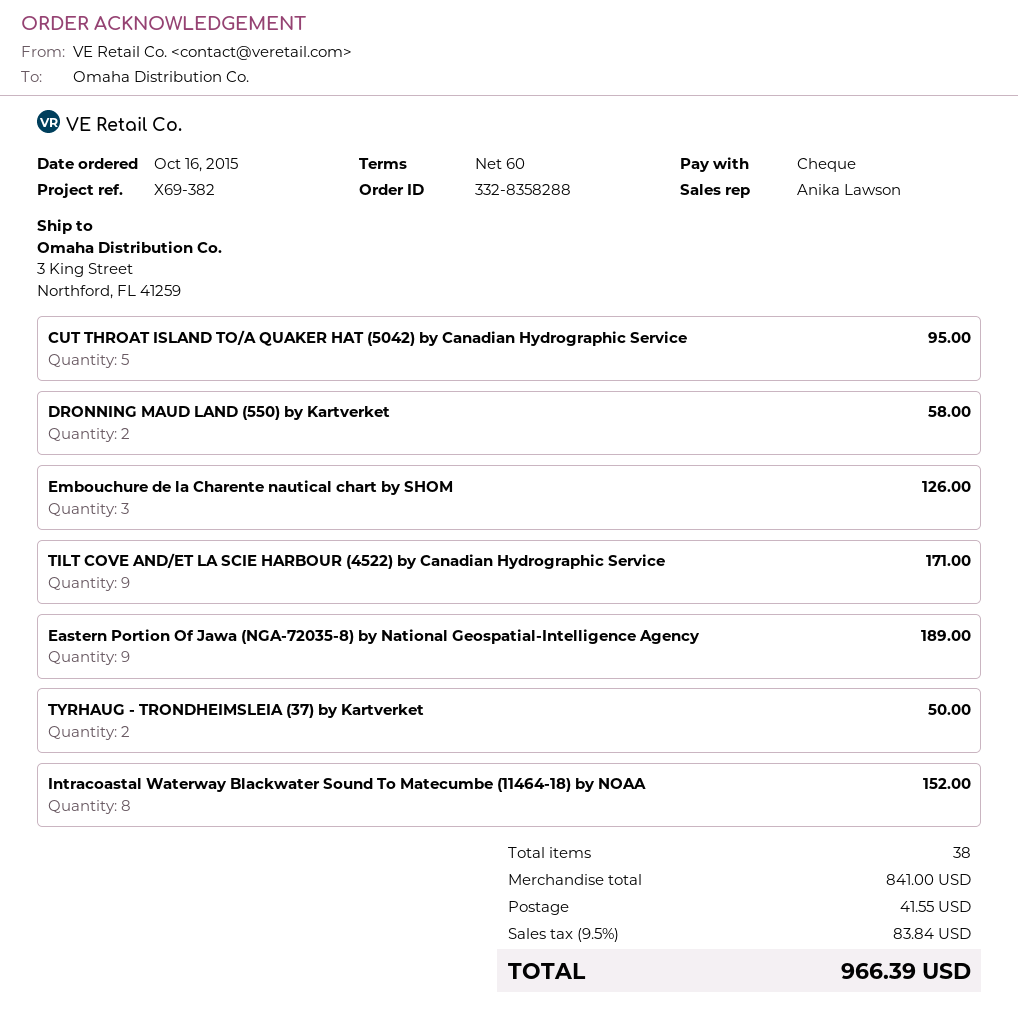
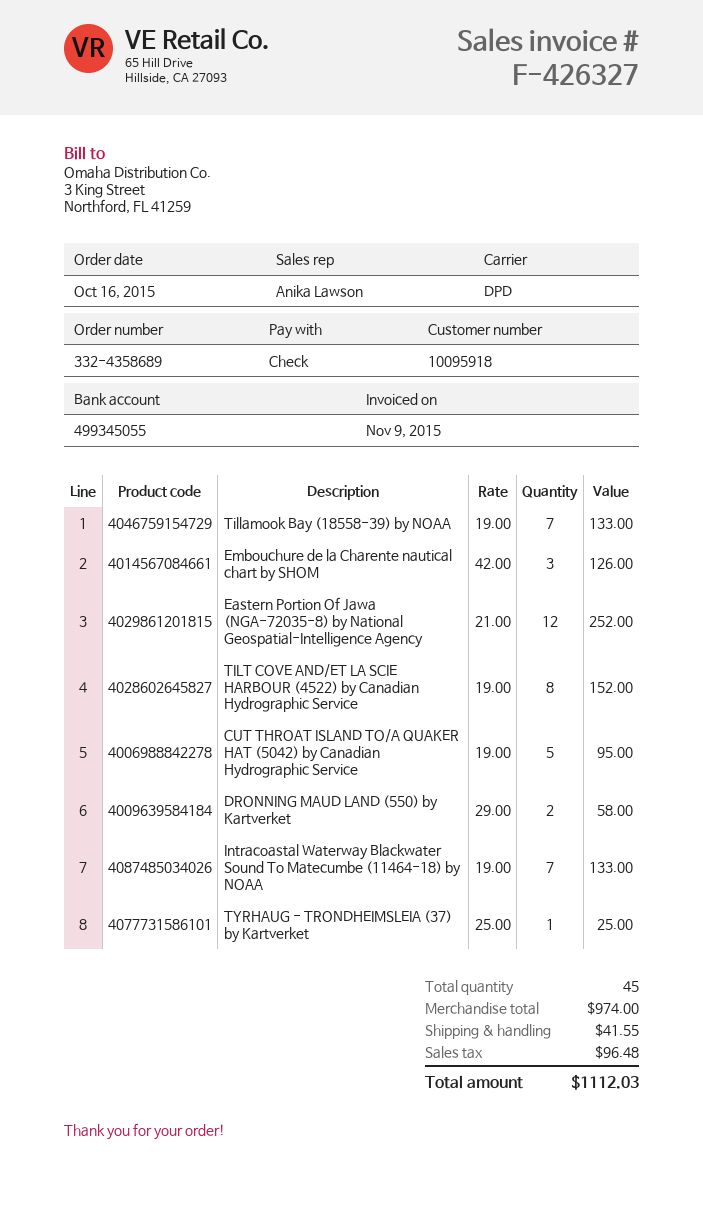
order number: 332-8358288 -> 332-4358689
TILT COVE AND/ET LA SCIE HARBOUR (4522) by Canadian Hydrographic Service: 9 for 171.00 -> 8 for 152.00
Eastern Portion Of Jawa (NGA-72035-8) by National Geospatial-Intelligence Agency: 9 for 189.00 -> 12 for 252.00
TYRHAUG - TRONDHEIMSLEIA (37) by Kartverket: 2 for 50.00 -> 1 for 25.00
Intracoastal Waterway Blackwater Sound To Matecumbe (11464-18) by NOAA: 8 for 152.00 -> 7 for 133.00
Tillamook Bay (18558-39) by NOAA: none -> 7 for 133.00
total quantity: 38 -> 45
subtotal: 841.00 -> 974.00
tax: 83.84 -> 96.48
total: 966.39 -> 1112.03

